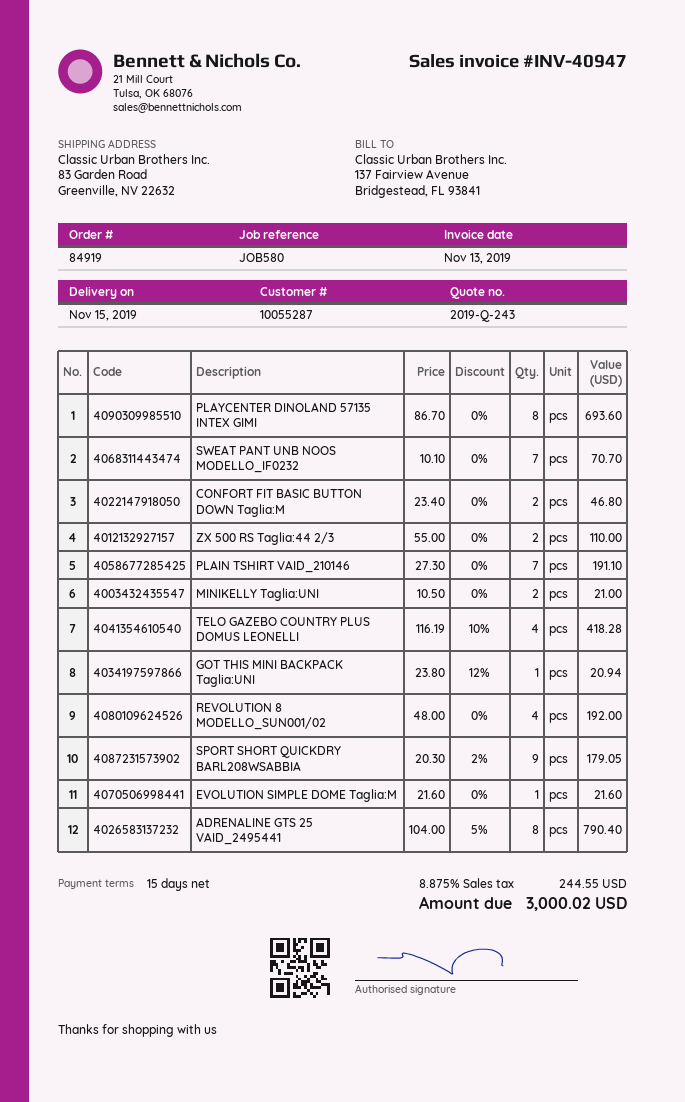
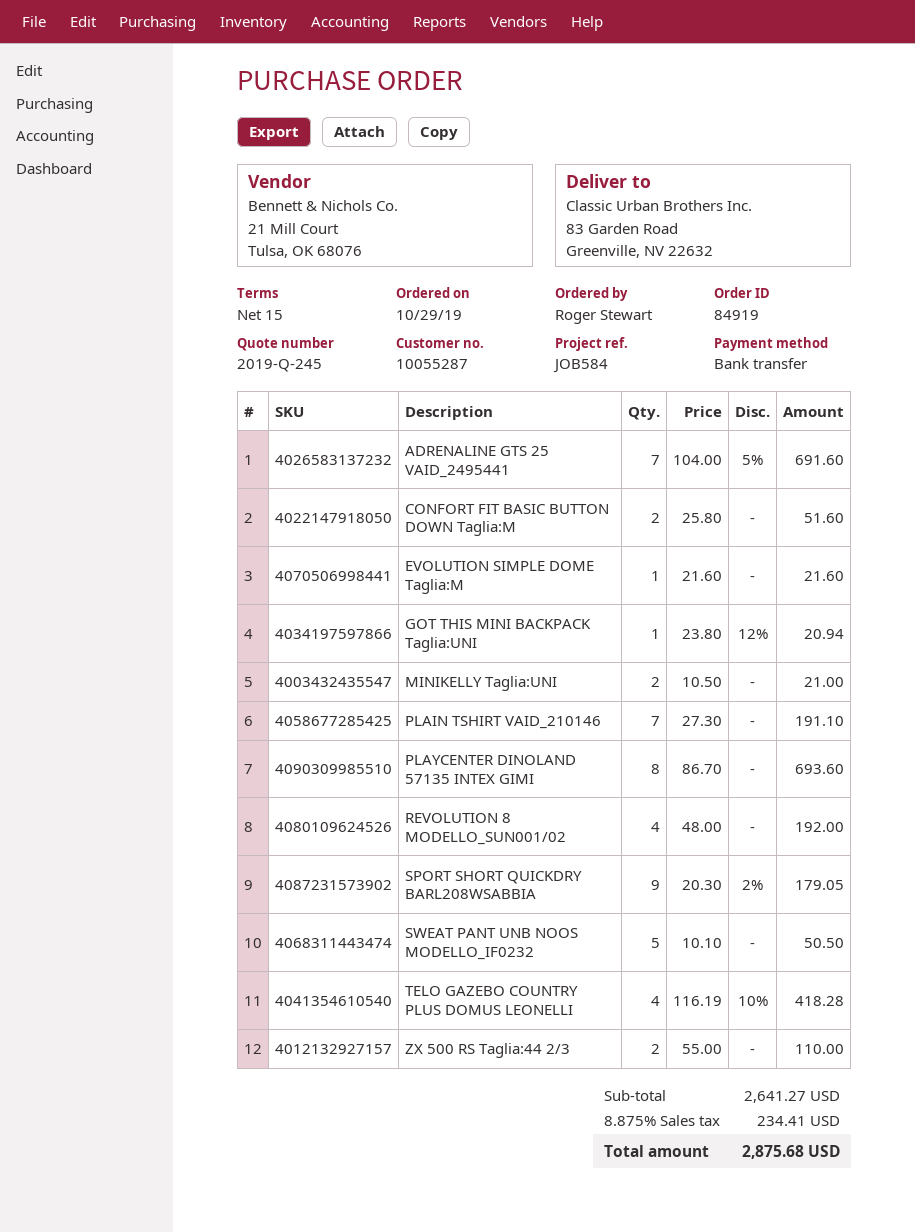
quote number: 2019-Q-243 -> 2019-Q-245
reference: JOB580 -> JOB584
SWEAT PANT UNB NOOS MODELLO_IF0232: 7 x 10.10 = 70.70 -> 5 x 10.10 = 50.50
CONFORT FIT BASIC BUTTON DOWN Taglia:M: 2 x 23.40 = 46.80 -> 2 x 25.80 = 51.60
ADRENALINE GTS 25 VAID_2495441: 8 x 104.00 - 5% = 790.40 -> 7 x 104.00 - 5% = 691.60
tax: 8.875% = 244.55 -> 8.875% = 234.41
total: 3000.02 -> 2875.68

